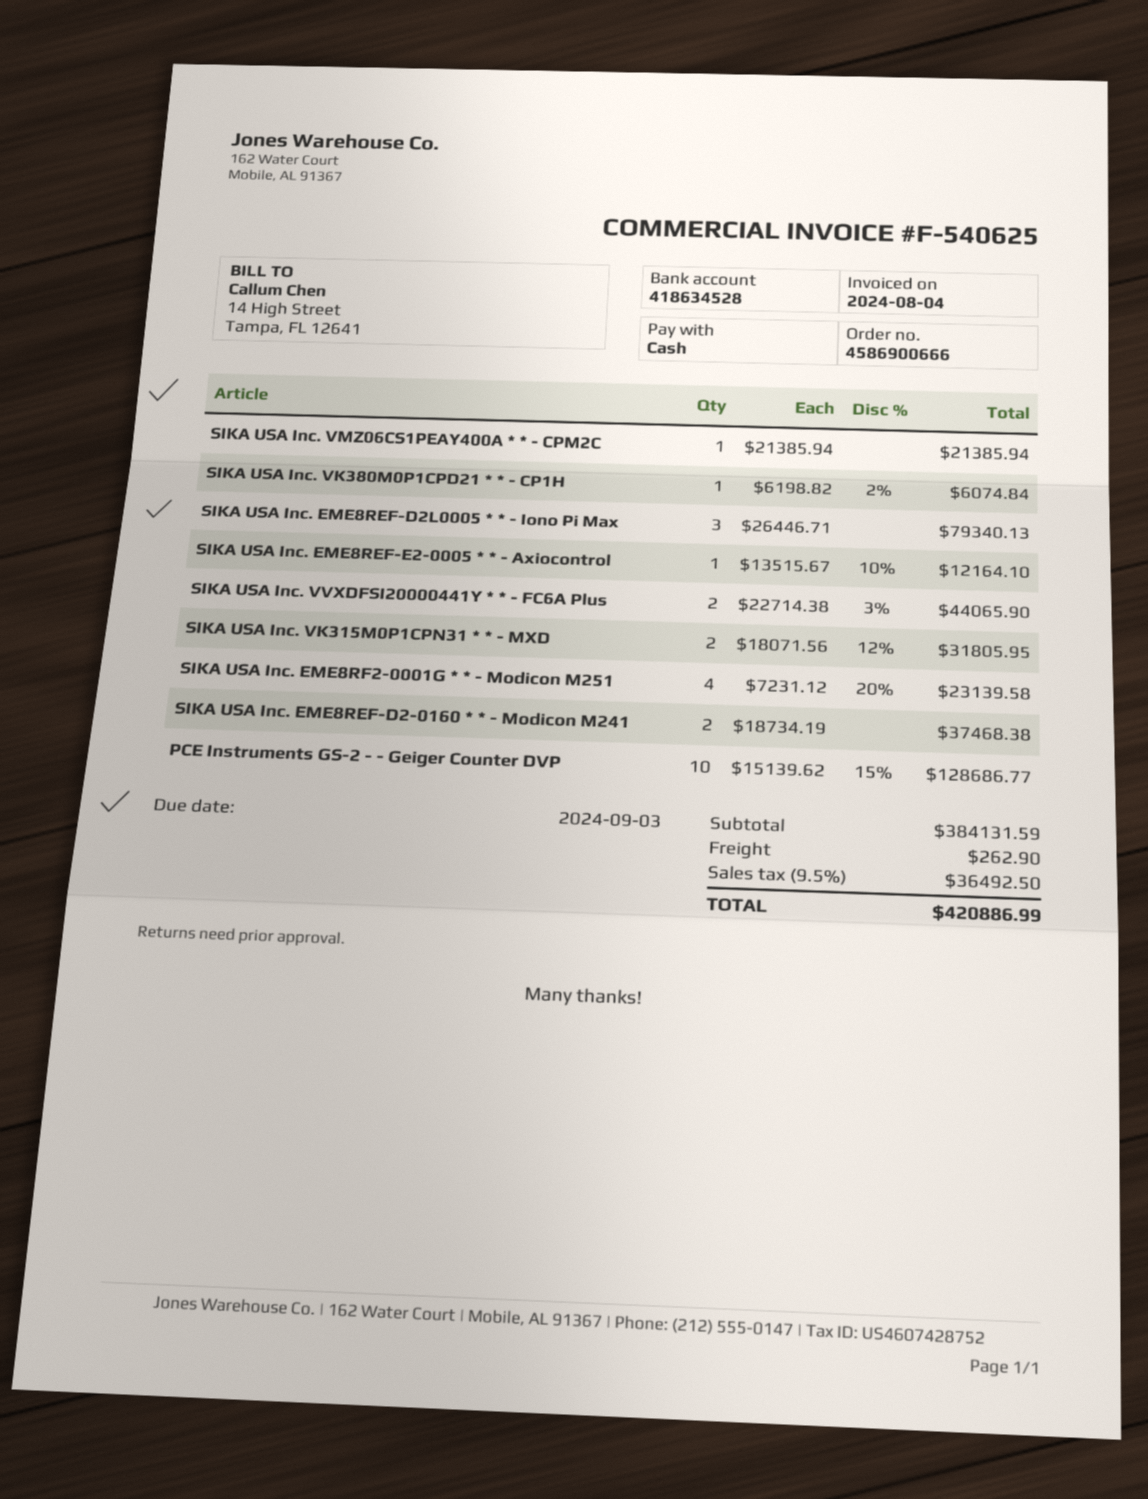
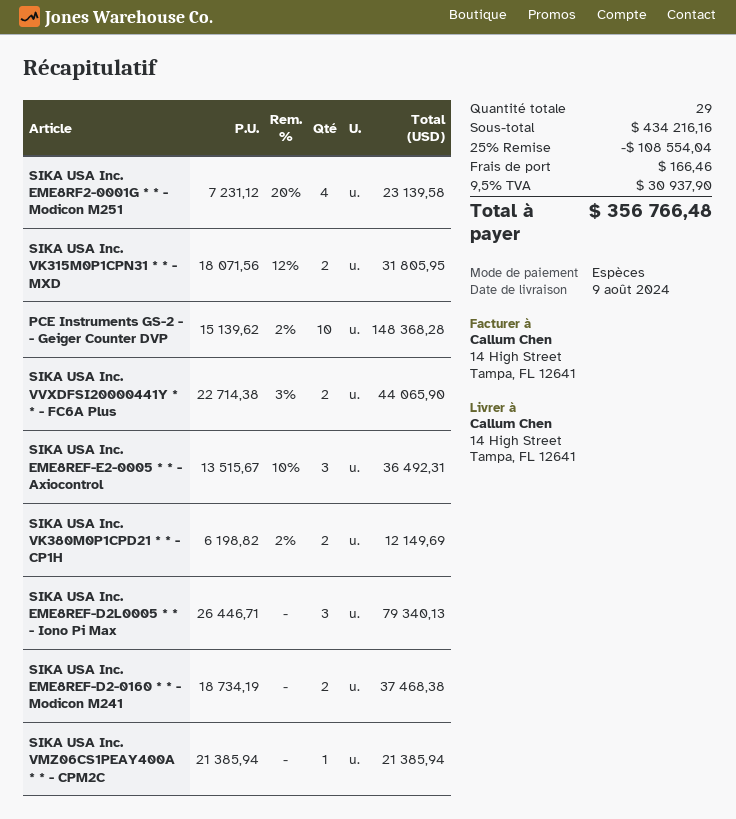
SIKA USA Inc. VK380M0P1CPD21 * * - CP1H: 1 x 6198.82 - 2% = 6074.84 -> 2 x 6198.82 - 2% = 12149.69
SIKA USA Inc. EME8REF-E2-0005 * * - Axiocontrol: 1 x 13515.67 - 10% = 12164.10 -> 3 x 13515.67 - 10% = 36492.31
PCE Instruments GS-2 - - Geiger Counter DVP: 10 x 15139.62 - 15% = 128686.77 -> 10 x 15139.62 - 2% = 148368.28
subtotal: 384131.59 -> 434216.16
discount: none -> 25% = 108554.04
shipping: 262.90 -> 166.46
tax: 9.5% = 36492.50 -> 9.5% = 30937.90
total: 420886.99 -> 356766.48

